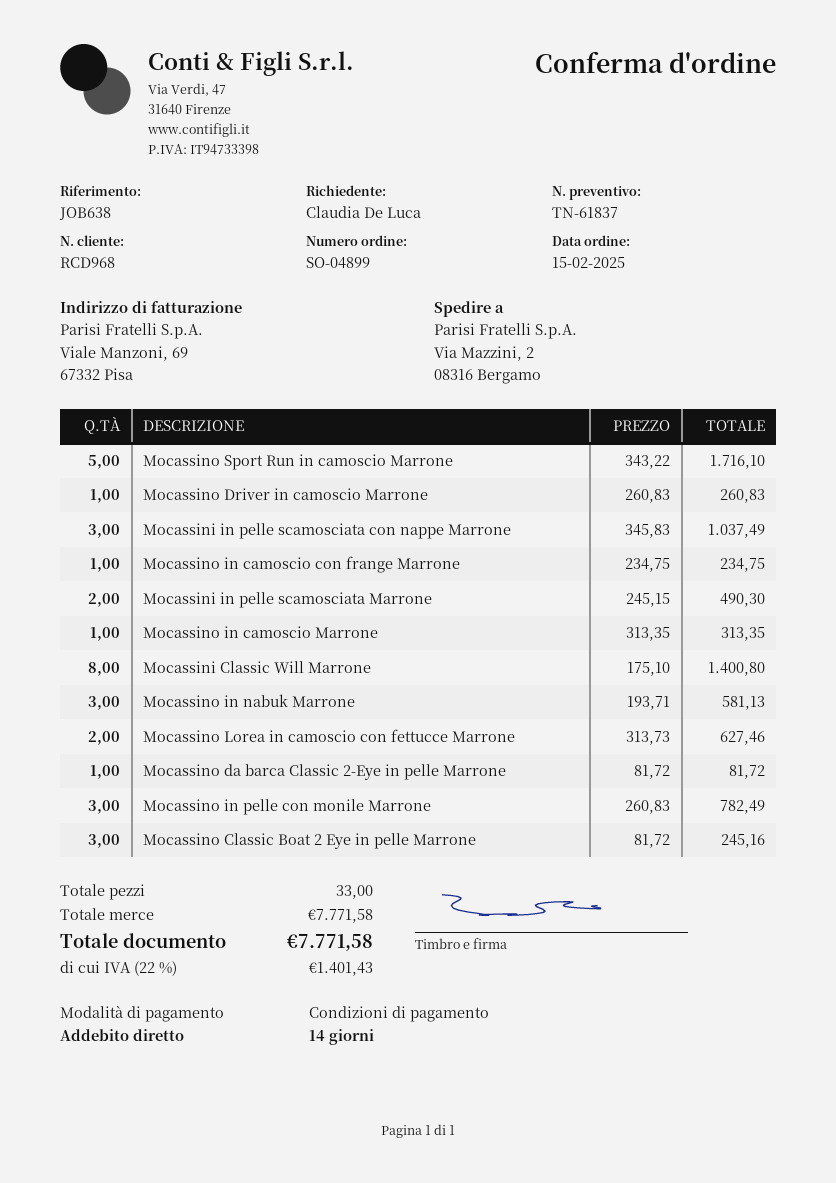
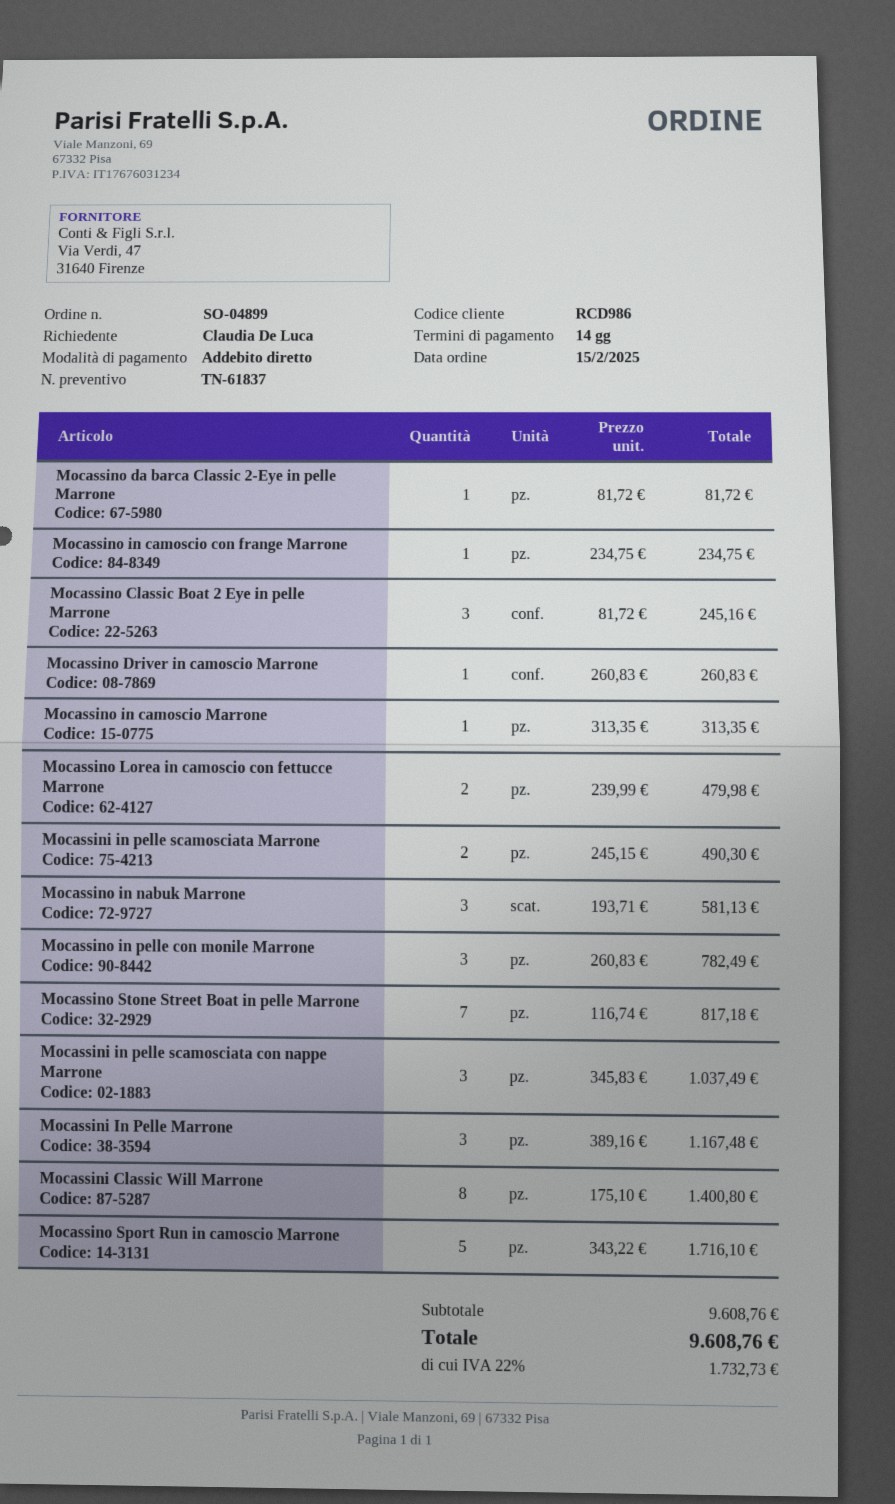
customer number: RCD968 -> RCD986
Mocassino Lorea in camoscio con fettucce Marrone: 2 x 313.73 = 627.46 -> 2 x 239.99 = 479.98
Mocassino Stone Street Boat in pelle Marrone: none -> 7 x 116.74 = 817.18
Mocassini In Pelle Marrone: none -> 3 x 389.16 = 1167.48
subtotal: 7771.58 -> 9608.76
tax: 22% = 1401.43 -> 22% = 1732.73
total: 7771.58 -> 9608.76

